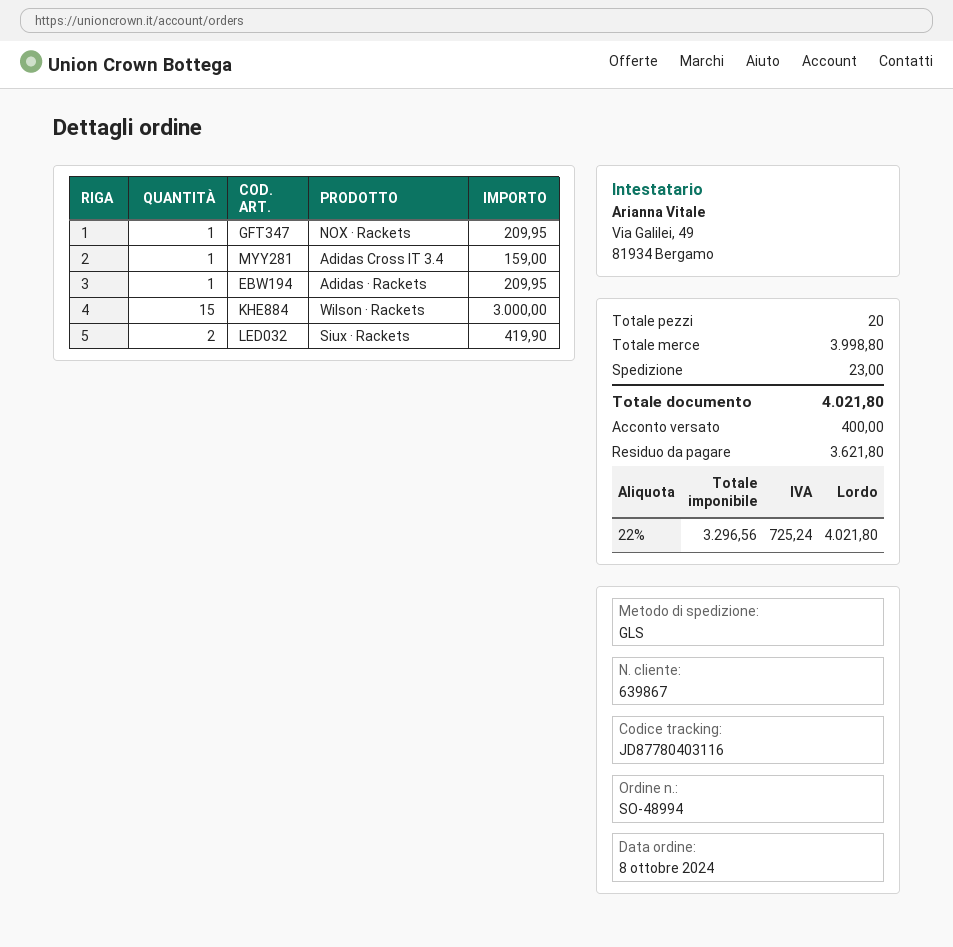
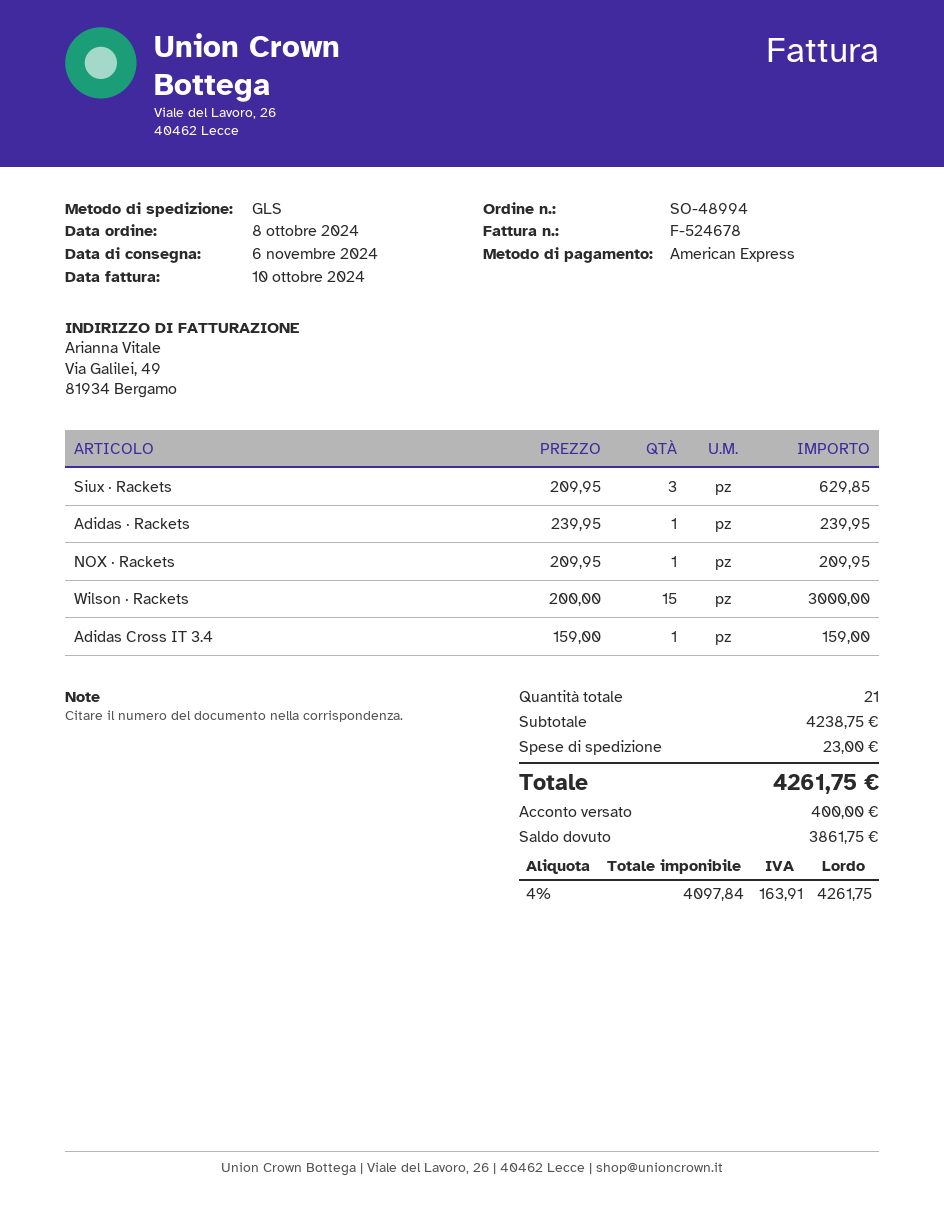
Adidas · Rackets: 1 for 209.95 -> 1 for 239.95
Siux · Rackets: 2 for 419.90 -> 3 for 629.85
total quantity: 20 -> 21
subtotal: 3998.80 -> 4238.75
net: 3296.56 -> 4097.84
tax: 22% = 725.24 -> 4% = 163.91
total: 4021.80 -> 4261.75
balance: 3621.80 -> 3861.75

